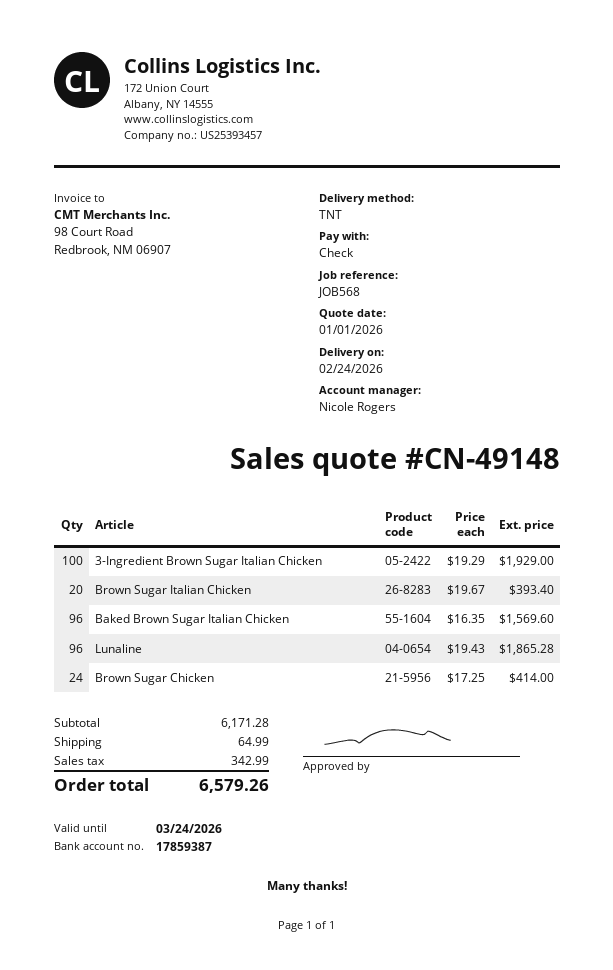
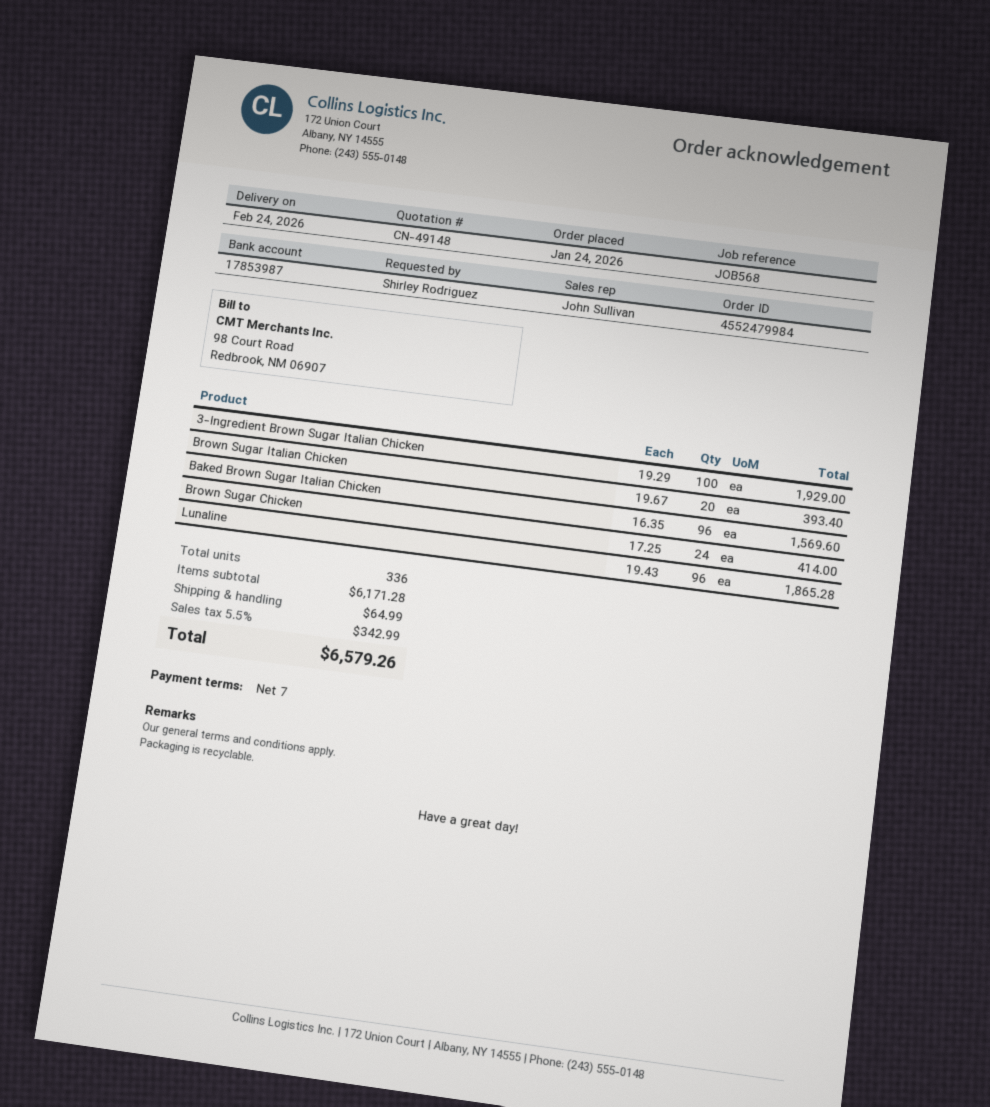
sales rep: Nicole Rogers -> John Sullivan
bank account: 17859387 -> 17853987

